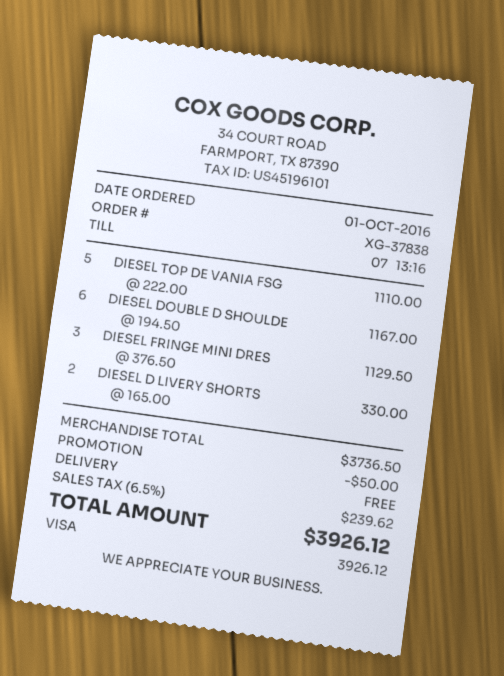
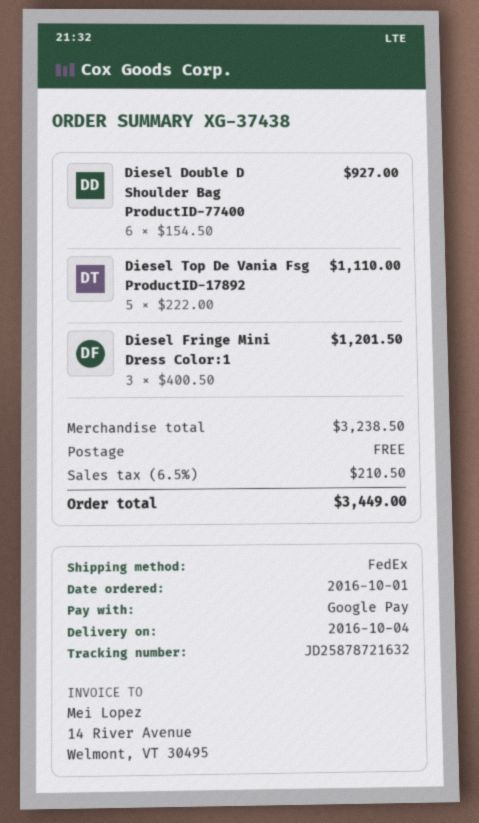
order number: XG-37838 -> XG-37438
payment method: Visa -> Google Pay
DIESEL DOUBLE D SHOULDE: 6 x 194.50 = 1167.00 -> 6 x 154.50 = 927.00
DIESEL FRINGE MINI DRES: 3 x 376.50 = 1129.50 -> 3 x 400.50 = 1201.50
DIESEL D LIVERY SHORTS: 2 x 165.00 = 330.00 -> none
subtotal: 3736.50 -> 3238.50
discount: 50.00 -> none
tax: 6.5% = 239.62 -> 6.5% = 210.50
total: 3926.12 -> 3449.00

